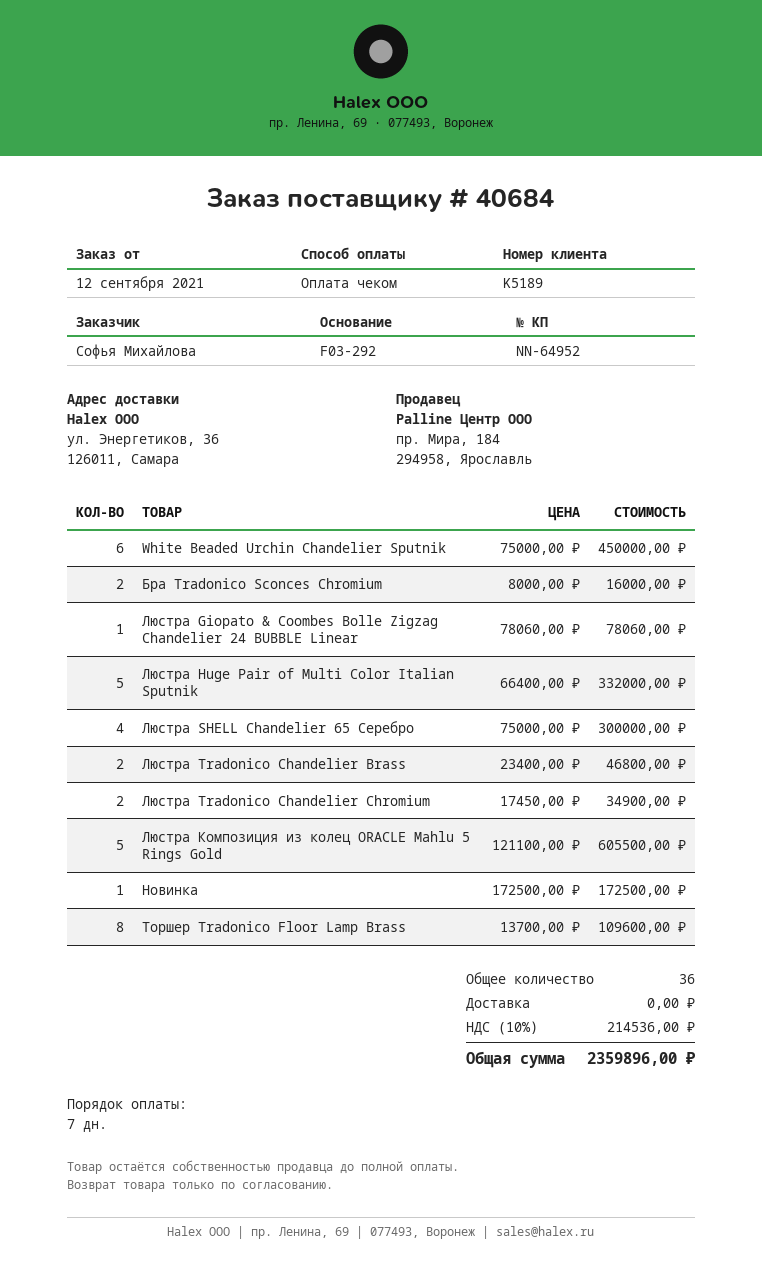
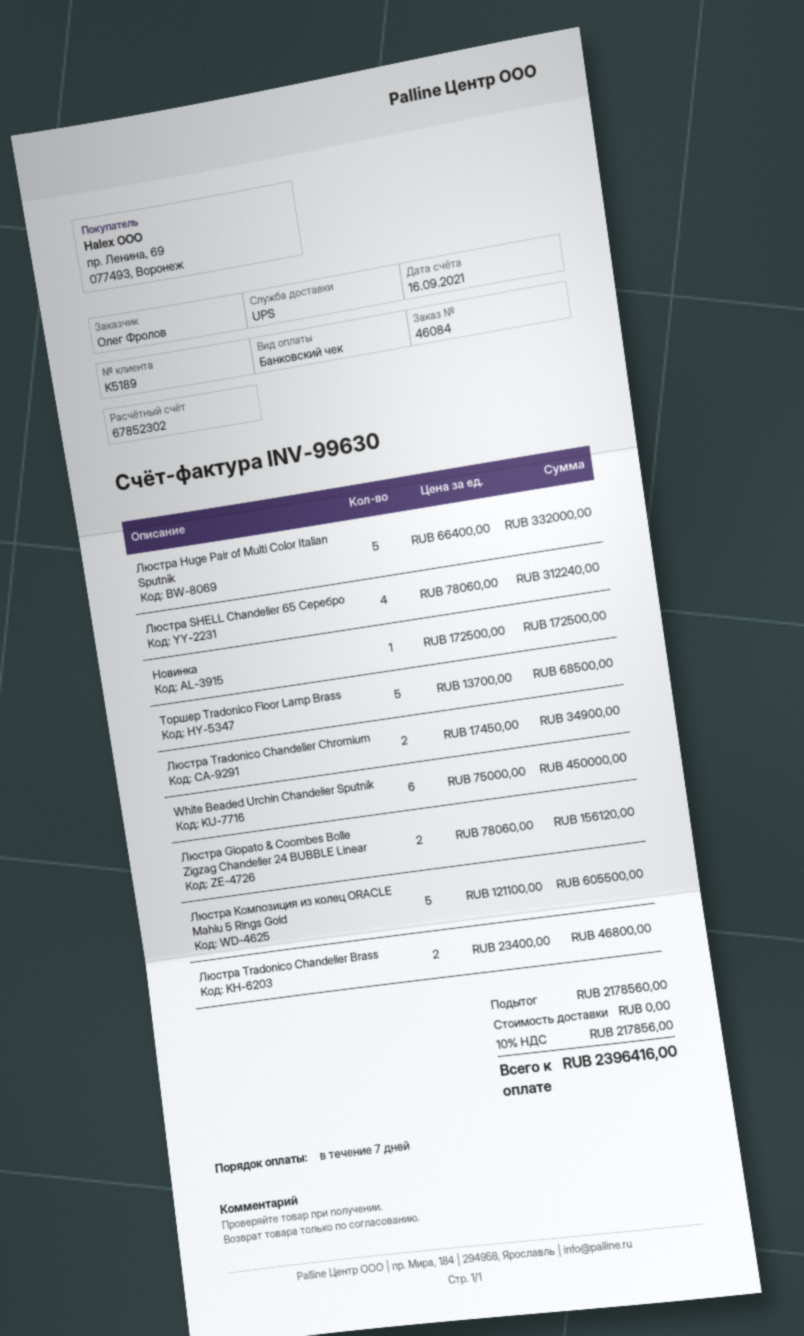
order number: 40684 -> 46084
ordered by: Софья Михайлова -> Олег Фролов
Бра Tradonico Sconces Chromium: 2 x 8000.00 = 16000.00 -> none
Люстра Giopato & Coombes Bolle Zigzag Chandelier 24 BUBBLE Linear: 1 x 78060.00 = 78060.00 -> 2 x 78060.00 = 156120.00
Люстра SHELL Chandelier 65 Серебро: 4 x 75000.00 = 300000.00 -> 4 x 78060.00 = 312240.00
Торшер Tradonico Floor Lamp Brass: 8 x 13700.00 = 109600.00 -> 5 x 13700.00 = 68500.00
tax: 10% = 214536.00 -> 10% = 217856.00
total: 2359896.00 -> 2396416.00

